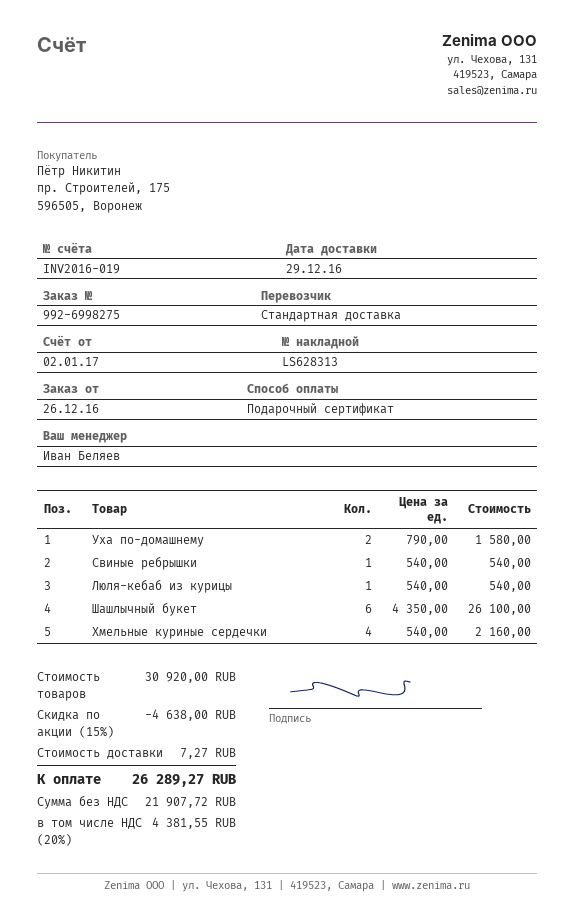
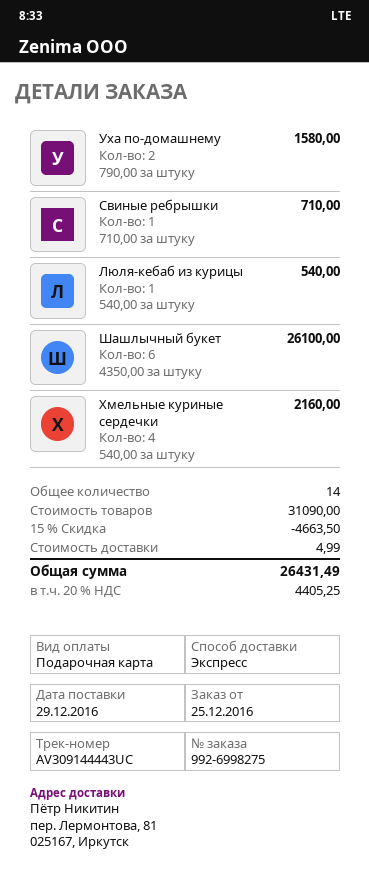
order date: 2016-12-26 -> 2016-12-25
shipping method: standard -> express
Свиные ребрышки: 1 x 540.00 = 540.00 -> 1 x 710.00 = 710.00
subtotal: 30920.00 -> 31090.00
discount: 15% = 4638.00 -> 15% = 4663.50
shipping: 7.27 -> 4.99
tax: 20% = 4381.55 -> 20% = 4405.25
total: 26289.27 -> 26431.49

